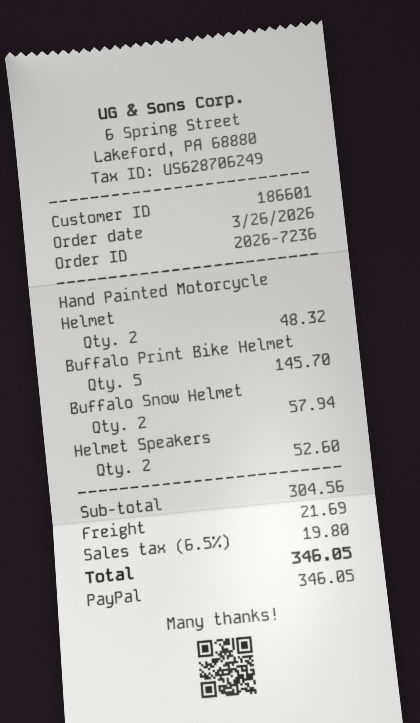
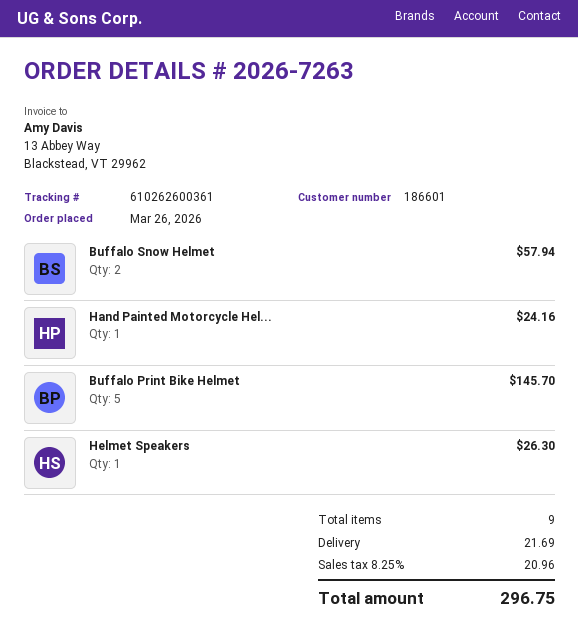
order number: 2026-7236 -> 2026-7263
Hand Painted Motorcycle Helmet: 2 for 48.32 -> 1 for 24.16
Helmet Speakers: 2 for 52.60 -> 1 for 26.30
tax: 6.5% = 19.80 -> 8.25% = 20.96
total: 346.05 -> 296.75

